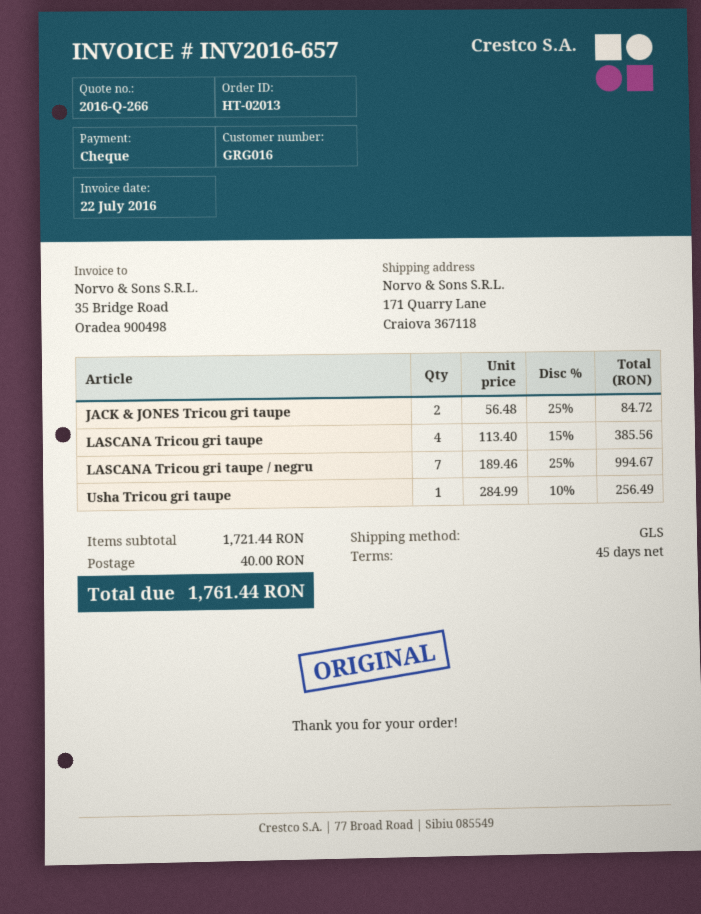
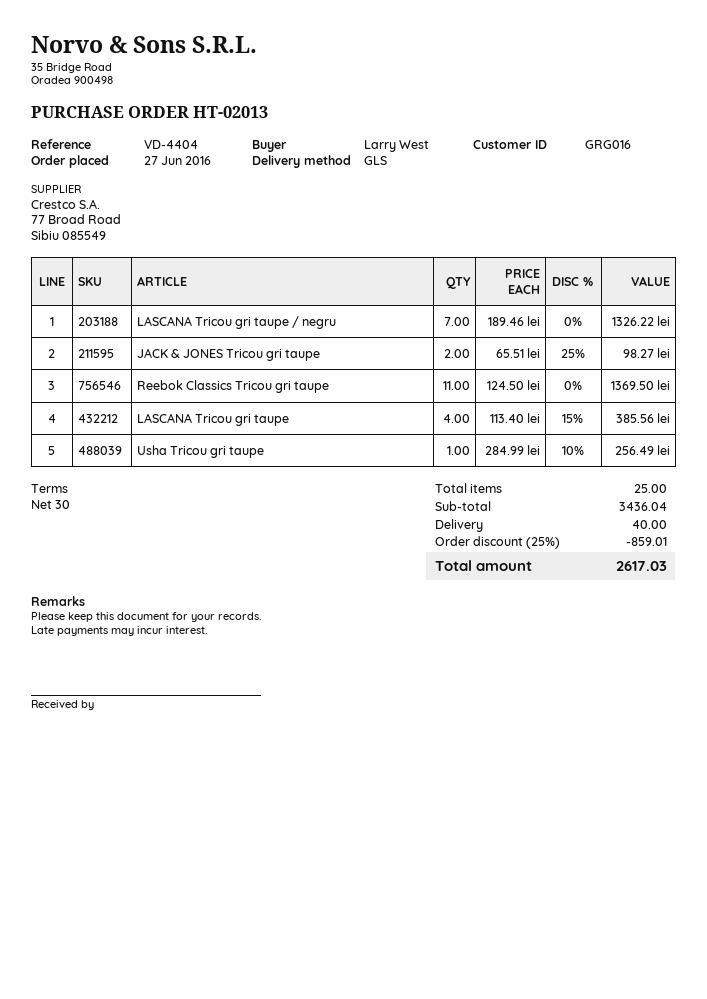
payment terms: 45 days -> 30 days
JACK & JONES Tricou gri taupe: 2 x 56.48 - 25% = 84.72 -> 2 x 65.51 - 25% = 98.27
LASCANA Tricou gri taupe / negru: 7 x 189.46 - 25% = 994.67 -> 7 x 189.46 = 1326.22
Reebok Classics Tricou gri taupe: none -> 11 x 124.50 = 1369.50
subtotal: 1721.44 -> 3436.04
discount: none -> 25% = 859.01
total: 1761.44 -> 2617.03

